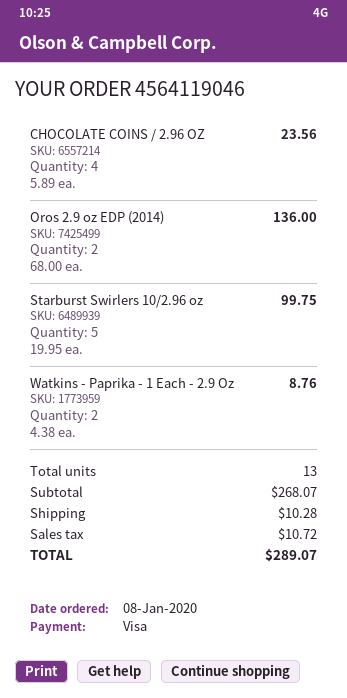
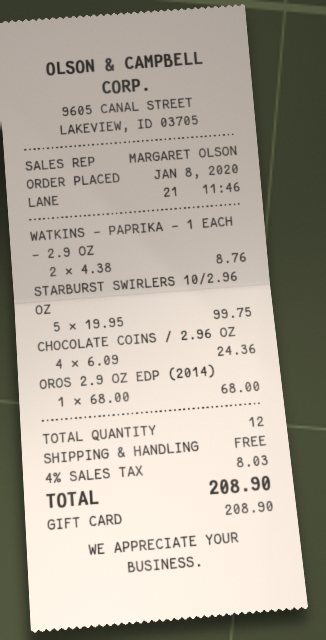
payment method: Visa -> gift card
CHOCOLATE COINS / 2.96 OZ: 4 x 5.89 = 23.56 -> 4 x 6.09 = 24.36
Oros 2.9 oz EDP (2014): 2 x 68.00 = 136.00 -> 1 x 68.00 = 68.00
total quantity: 13 -> 12
shipping: 10.28 -> 0.00
tax: 10.72 -> 8.03
total: 289.07 -> 208.90

